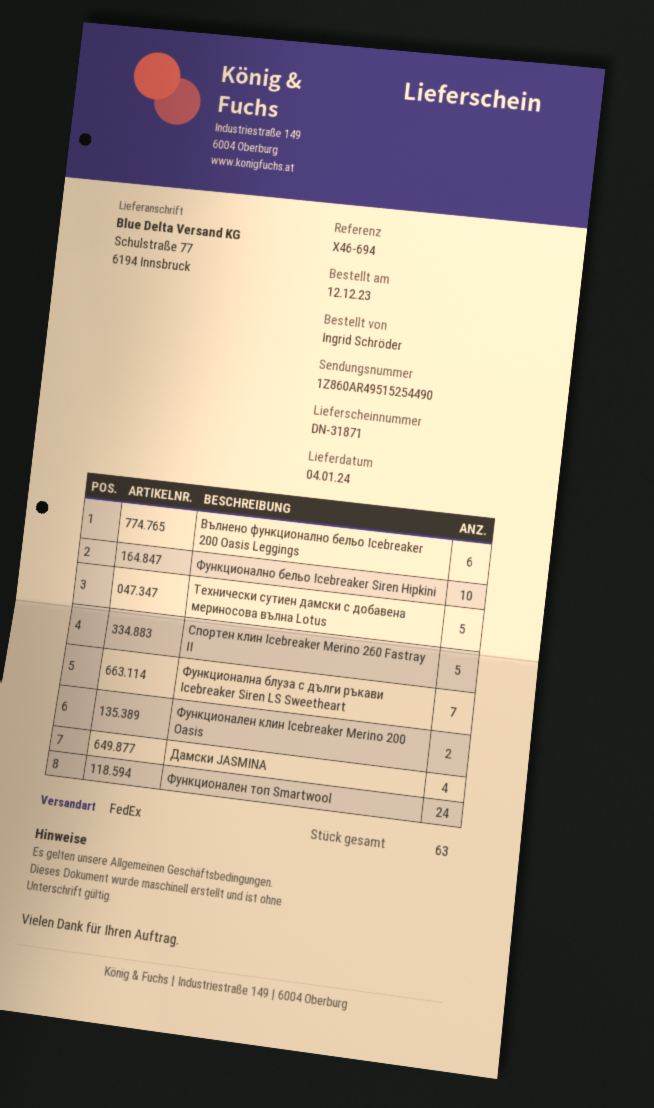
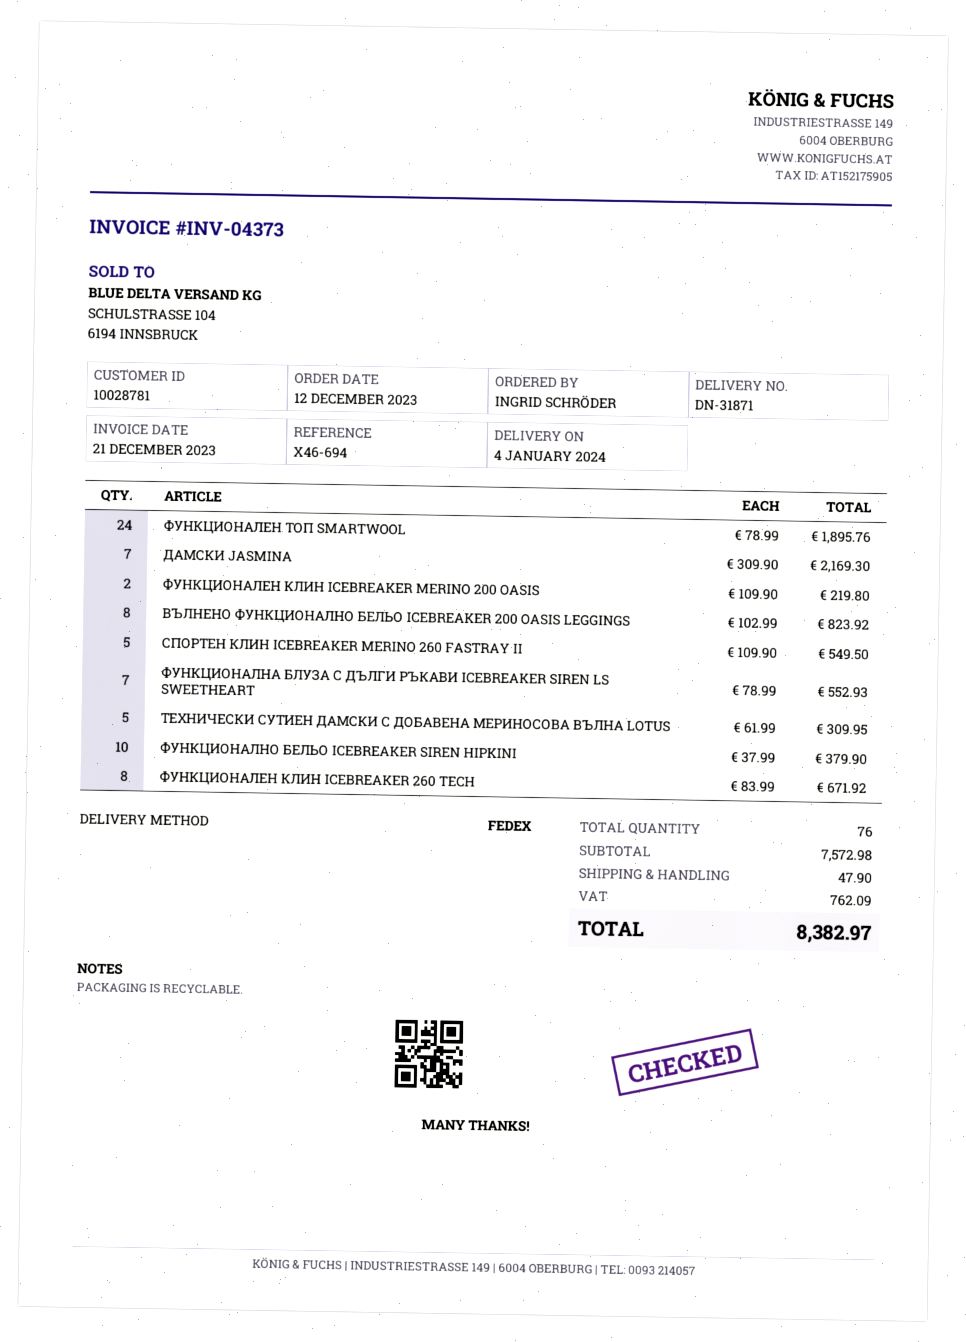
Вълнено функционално бельо Icebreaker 200 Oasis Leggings: 6 -> 8
Дамски JASMINA: 4 -> 7
ФУНКЦИОНАЛЕН КЛИН ICEBREAKER 260 TECH: none -> 8
total quantity: 63 -> 76

